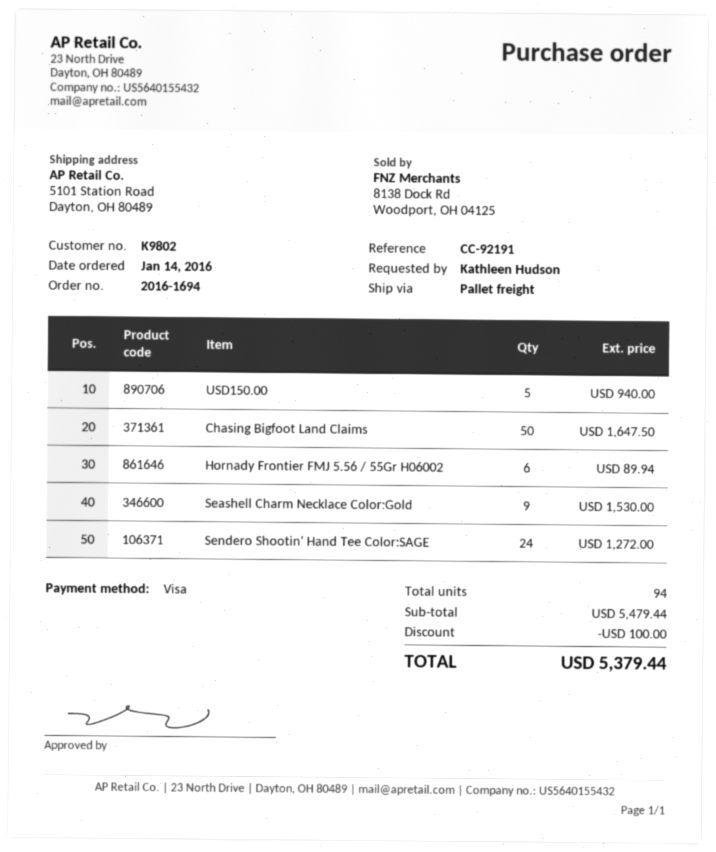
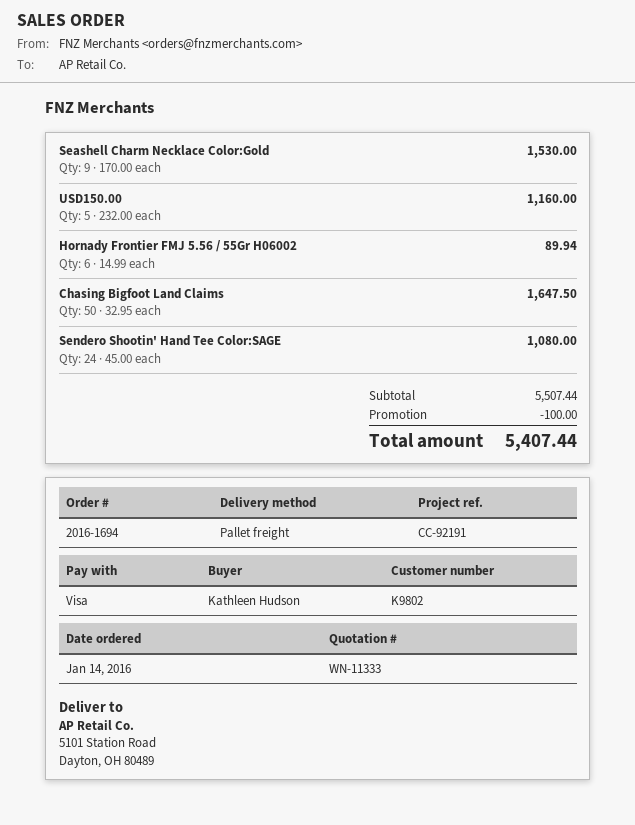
USD150.00: 5 for 940.00 -> 5 for 1160.00
Sendero Shootin' Hand Tee Color:SAGE: 24 for 1272.00 -> 24 for 1080.00
subtotal: 5479.44 -> 5507.44
total: 5379.44 -> 5407.44

